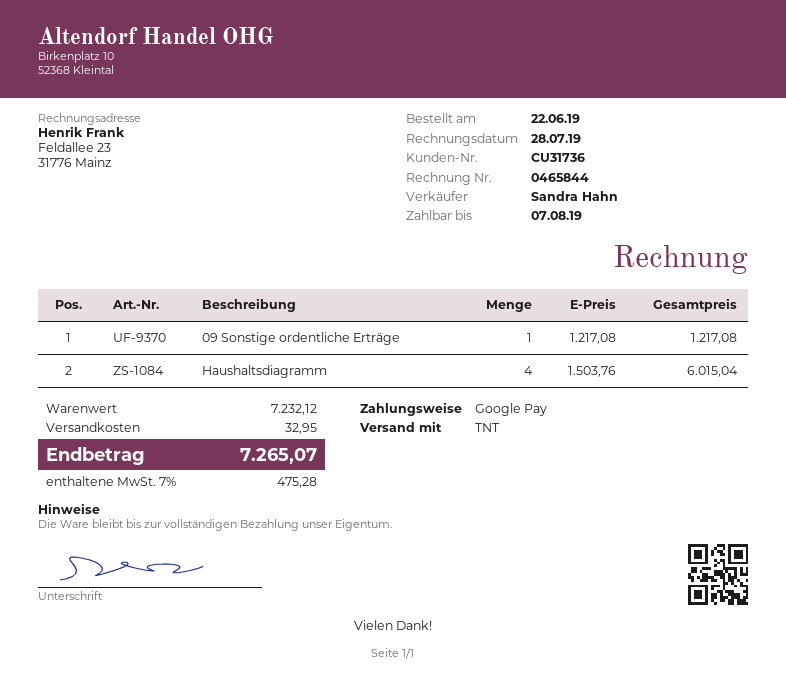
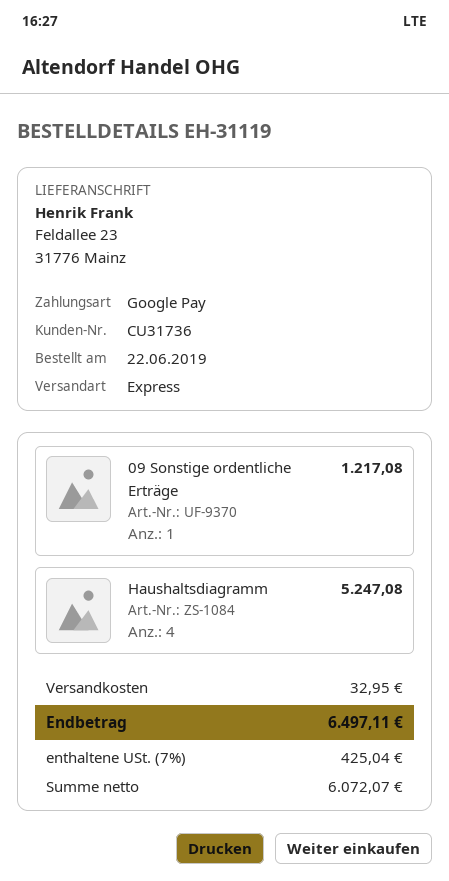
shipping method: TNT -> express
Haushaltsdiagramm: 4 for 6015.04 -> 4 for 5247.08
tax: 7% = 475.28 -> 7% = 425.04
total: 7265.07 -> 6497.11

